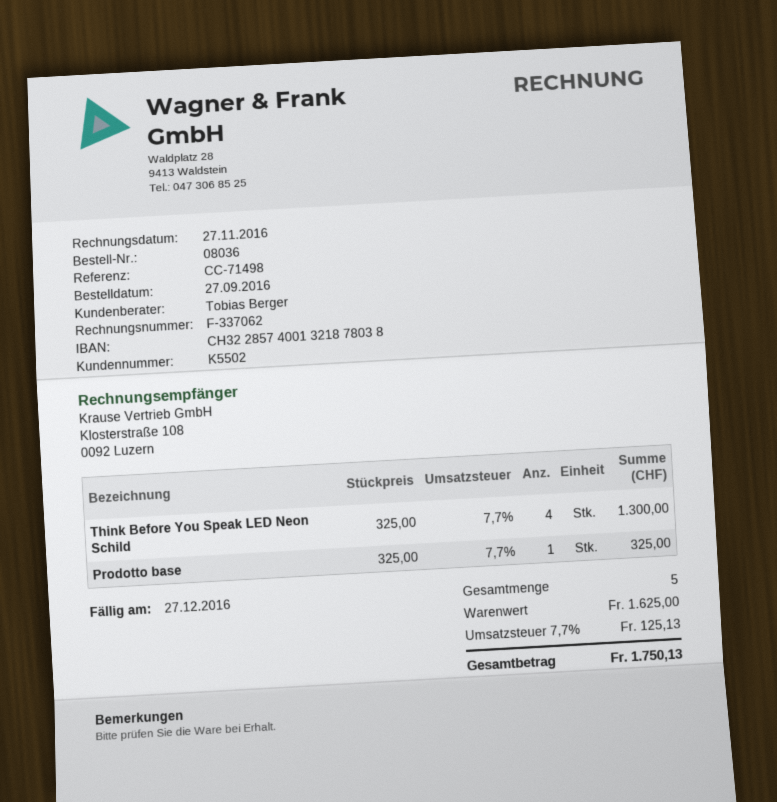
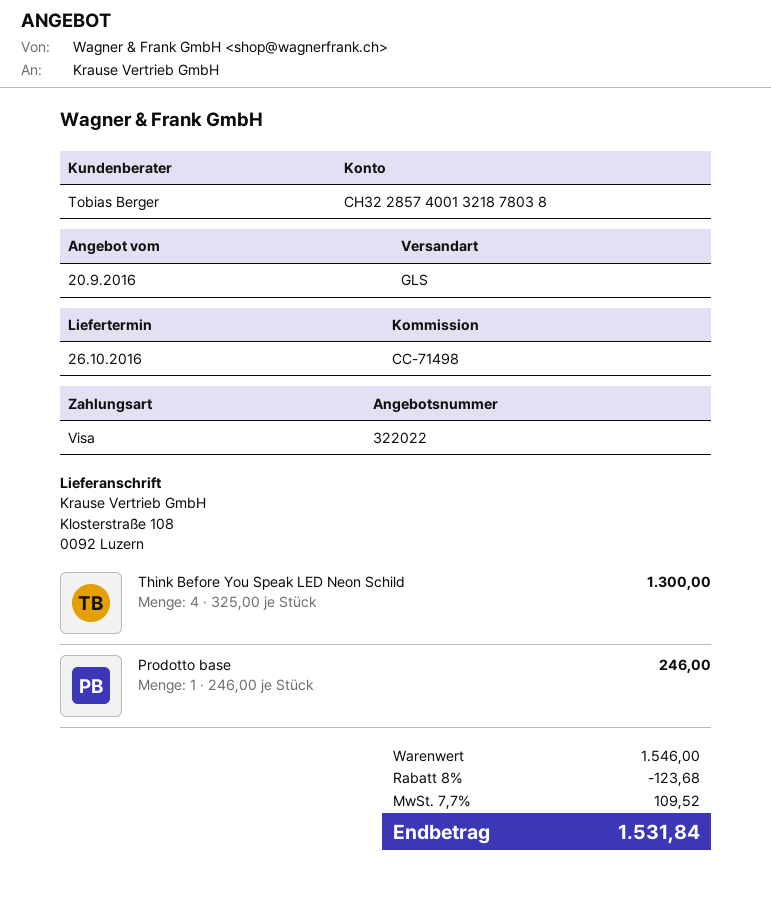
Prodotto base: 1 x 325.00 = 325.00 -> 1 x 246.00 = 246.00
subtotal: 1625.00 -> 1546.00
discount: none -> 8% = 123.68
tax: 7.7% = 125.13 -> 7.7% = 109.52
total: 1750.13 -> 1531.84

